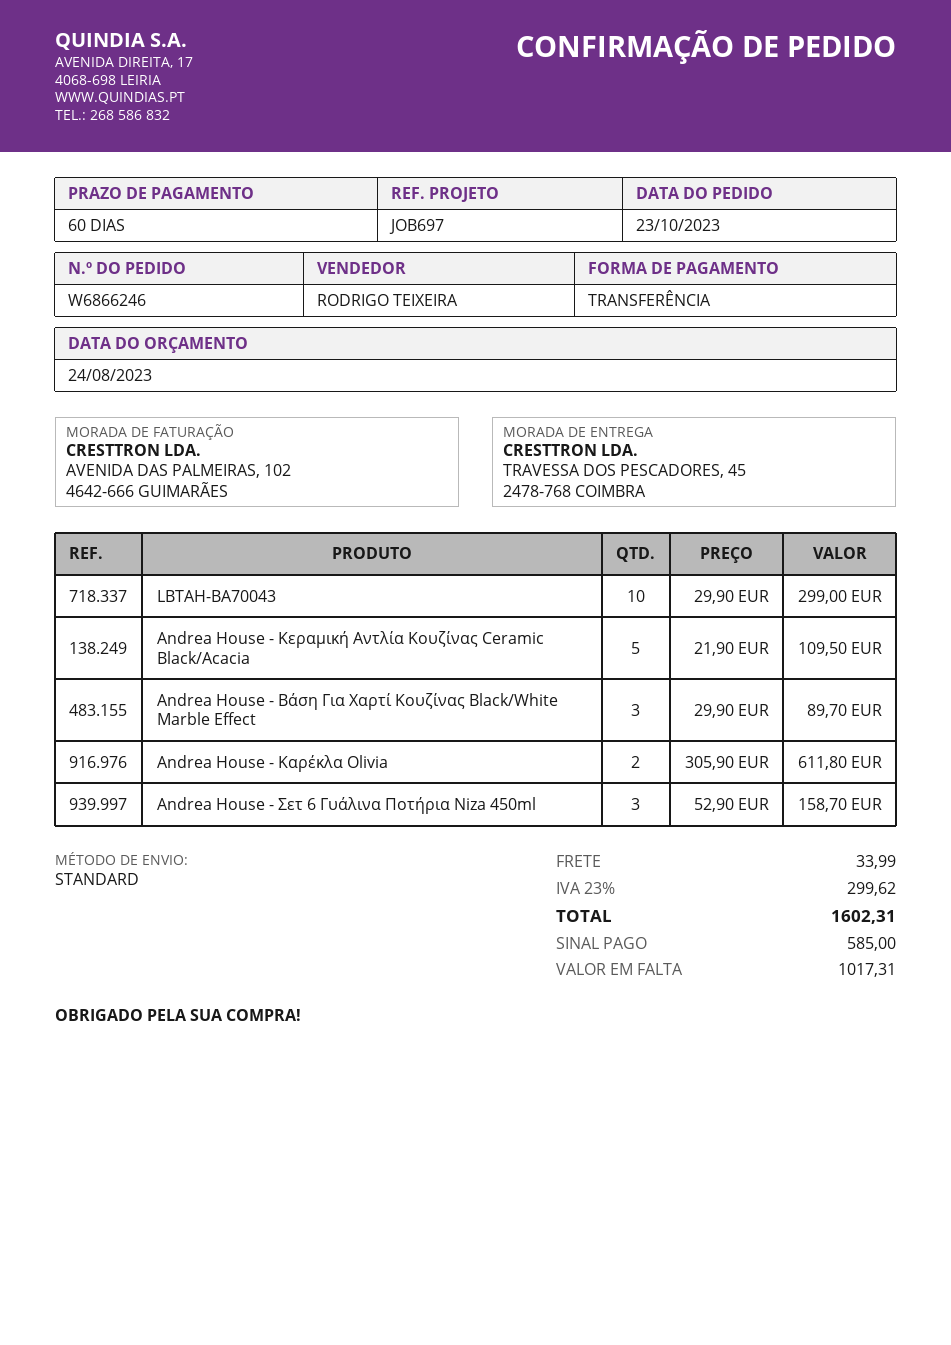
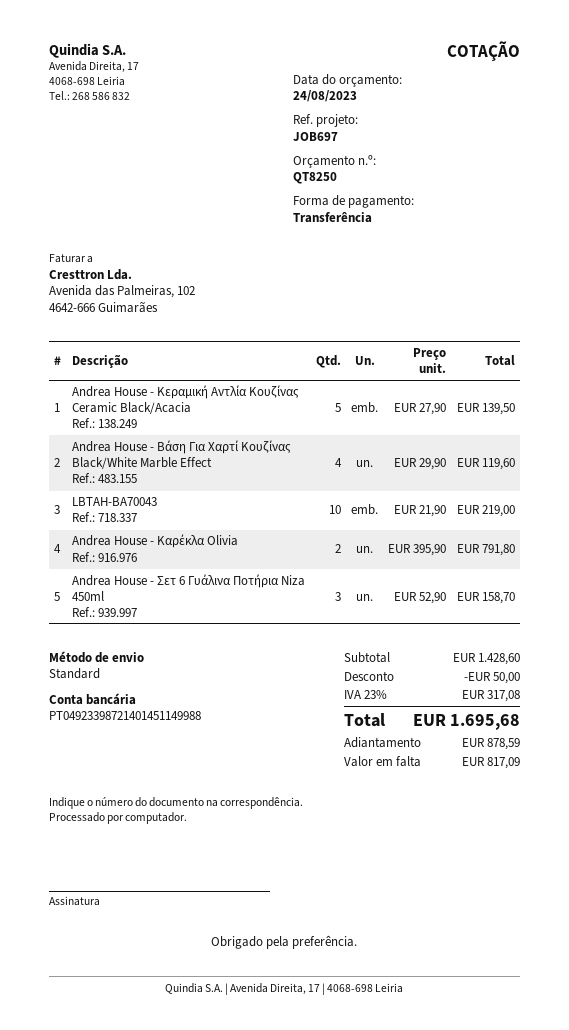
LBTAH-BA70043: 10 x 29.90 = 299.00 -> 10 x 21.90 = 219.00
Andrea House - Κεραμική Αντλία Κουζίνας Ceramic Black/Acacia: 5 x 21.90 = 109.50 -> 5 x 27.90 = 139.50
Andrea House - Βάση Για Χαρτί Κουζίνας Black/White Marble Effect: 3 x 29.90 = 89.70 -> 4 x 29.90 = 119.60
Andrea House - Καρέκλα Olivia: 2 x 305.90 = 611.80 -> 2 x 395.90 = 791.80
discount: none -> 50.00
shipping: 33.99 -> none
tax: 23% = 299.62 -> 23% = 317.08
total: 1602.31 -> 1695.68
deposit: 585.00 -> 878.59
balance: 1017.31 -> 817.09

